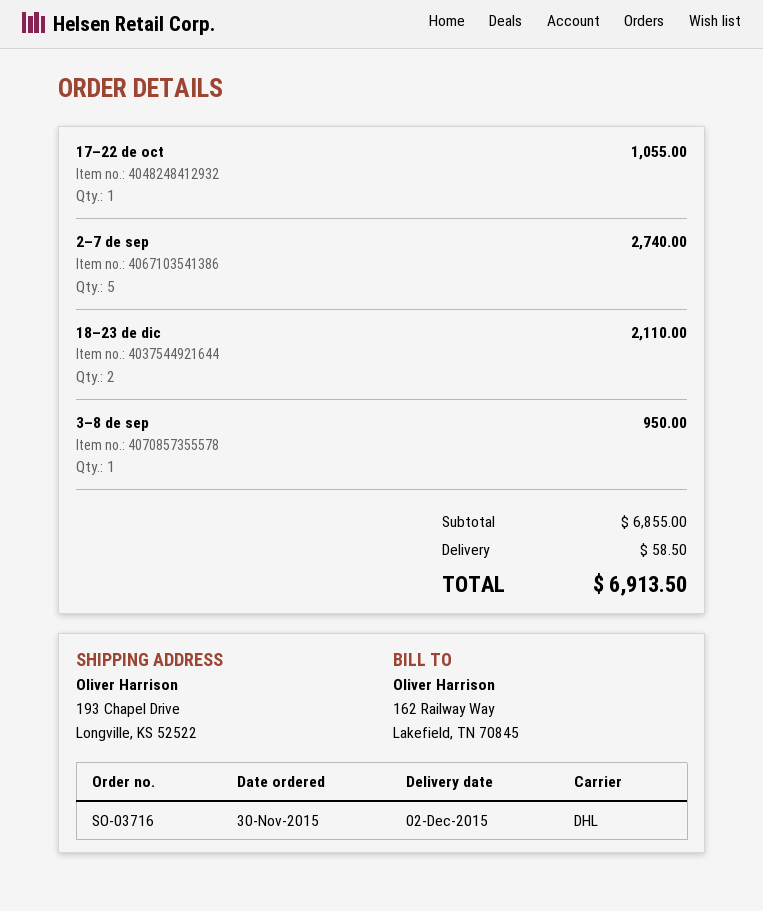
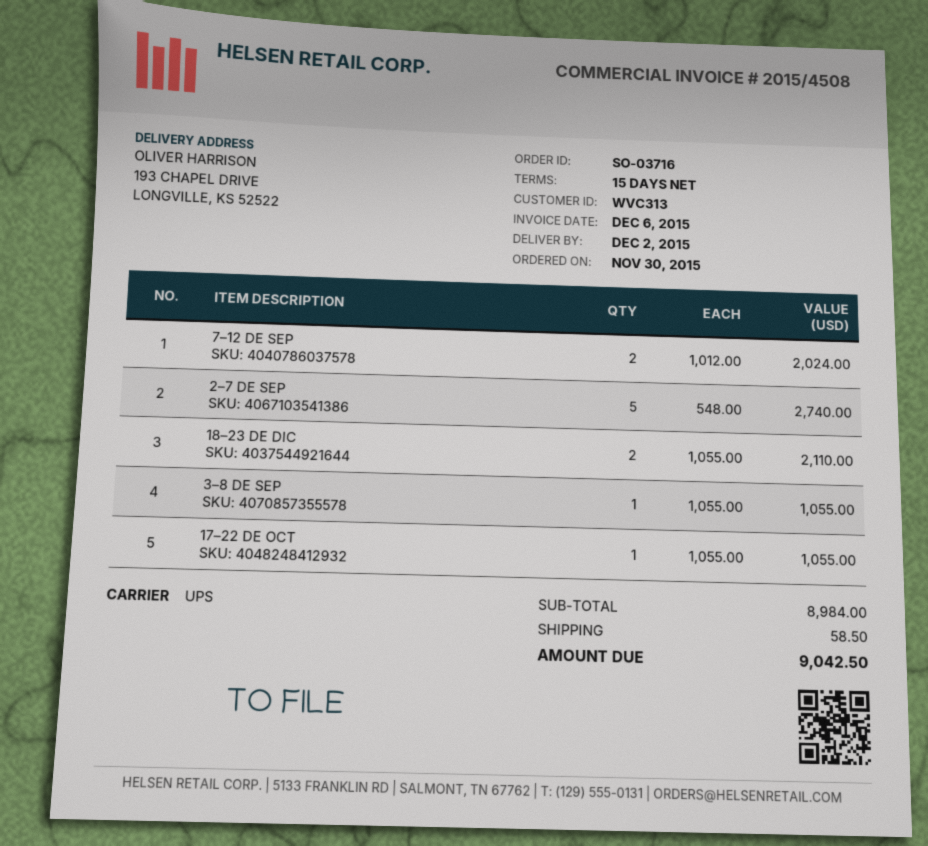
shipping method: DHL -> UPS
3–8 de sep: 1 for 950.00 -> 1 for 1055.00
7–12 DE SEP: none -> 2 for 2024.00
subtotal: 6855.00 -> 8984.00
total: 6913.50 -> 9042.50

